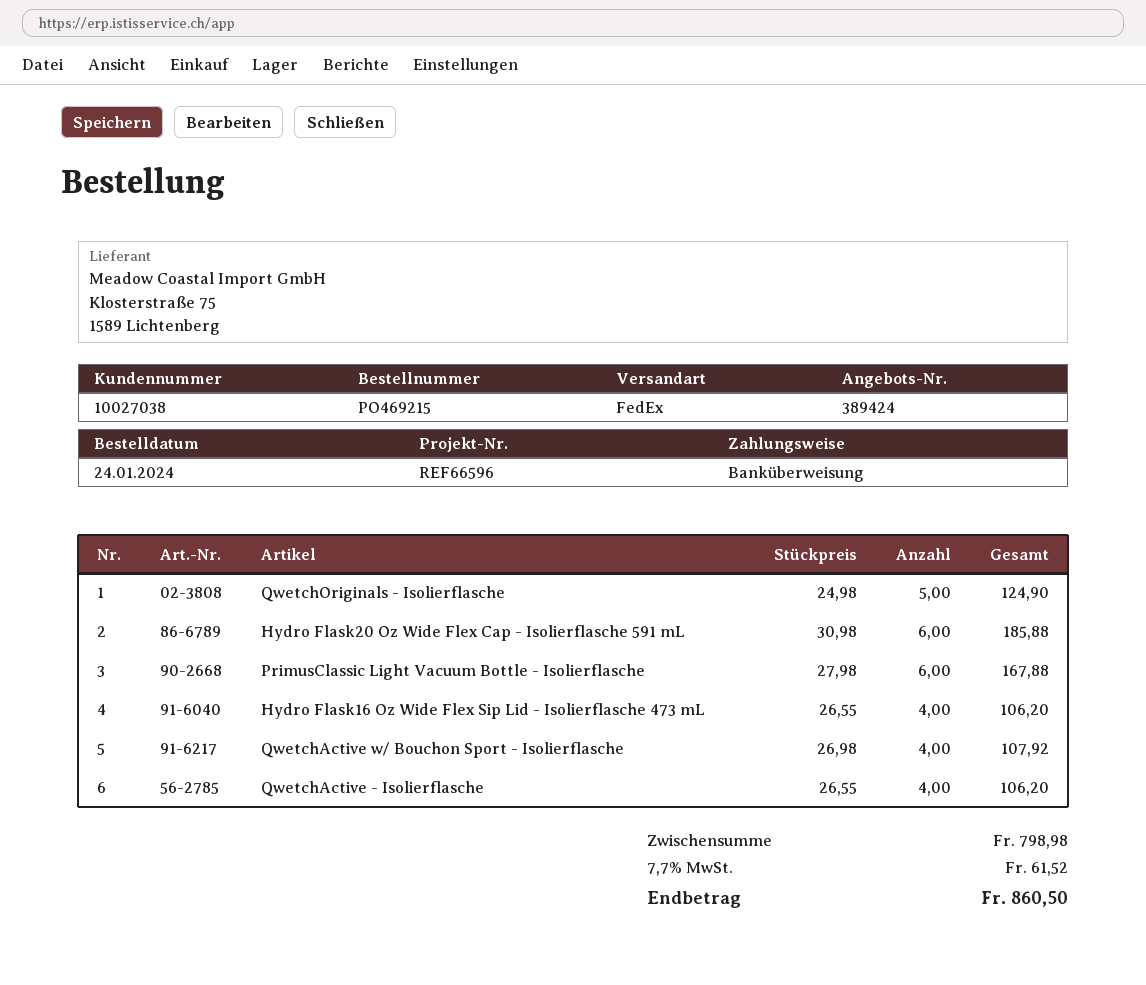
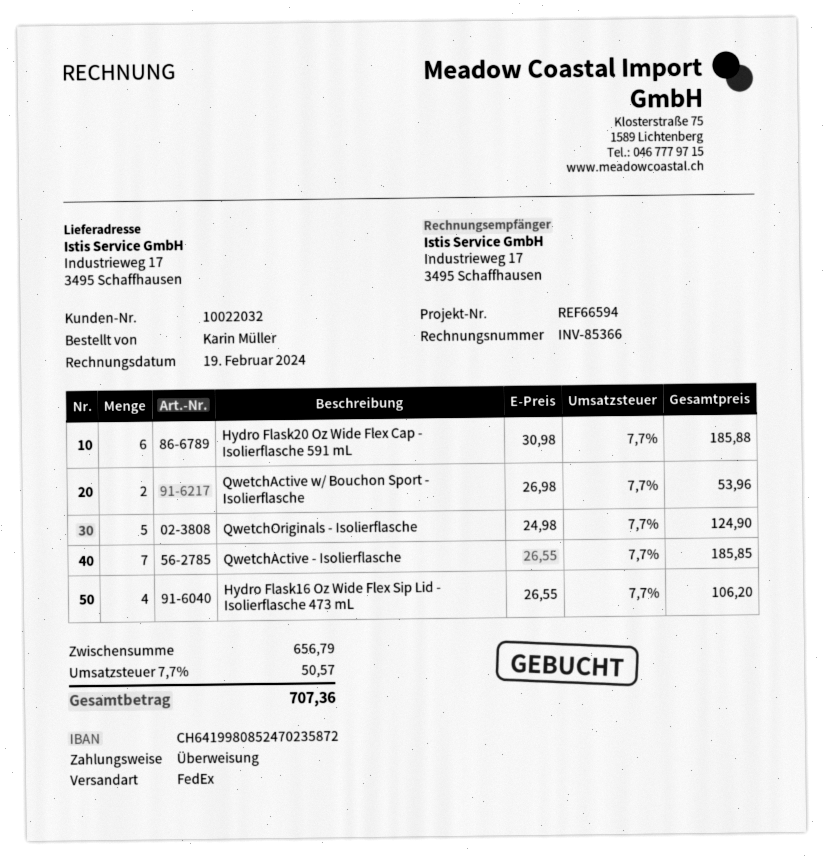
customer number: 10027038 -> 10022032
reference: REF66596 -> REF66594
PrimusClassic Light Vacuum Bottle - Isolierflasche: 6 x 27.98 = 167.88 -> none
QwetchActive w/ Bouchon Sport - Isolierflasche: 4 x 26.98 = 107.92 -> 2 x 26.98 = 53.96
QwetchActive - Isolierflasche: 4 x 26.55 = 106.20 -> 7 x 26.55 = 185.85
subtotal: 798.98 -> 656.79
tax: 7.7% = 61.52 -> 7.7% = 50.57
total: 860.50 -> 707.36

